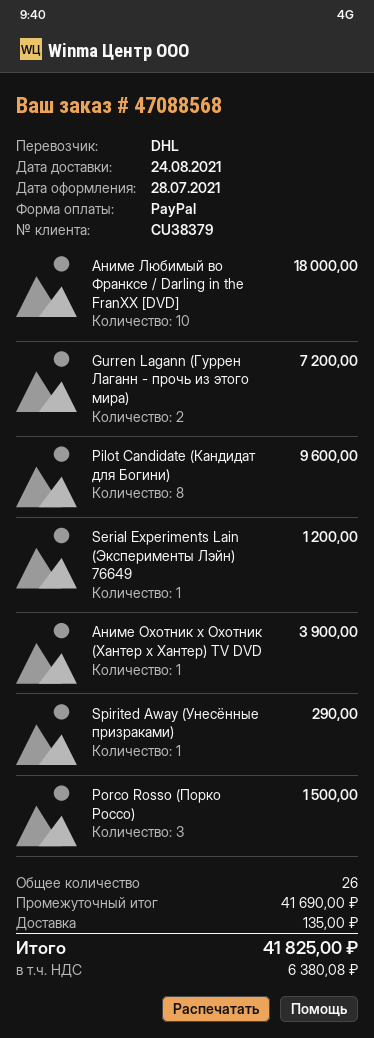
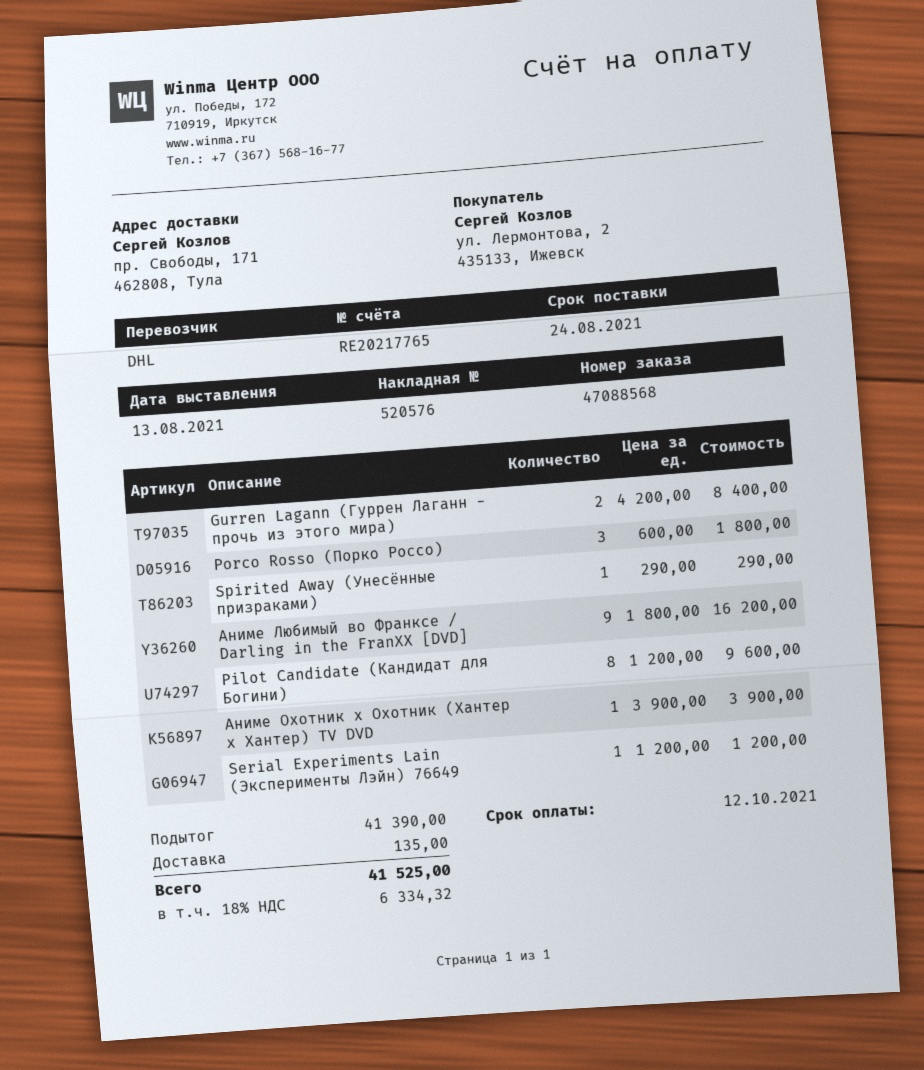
Аниме Любимый во Франксе / Darling in the FranXX [DVD]: 10 for 18000.00 -> 9 for 16200.00
Gurren Lagann (Гуррен Лаганн - прочь из этого мира): 2 for 7200.00 -> 2 for 8400.00
Porco Rosso (Порко Россо): 3 for 1500.00 -> 3 for 1800.00
subtotal: 41690.00 -> 41390.00
tax: 6380.08 -> 6334.32
total: 41825.00 -> 41525.00

